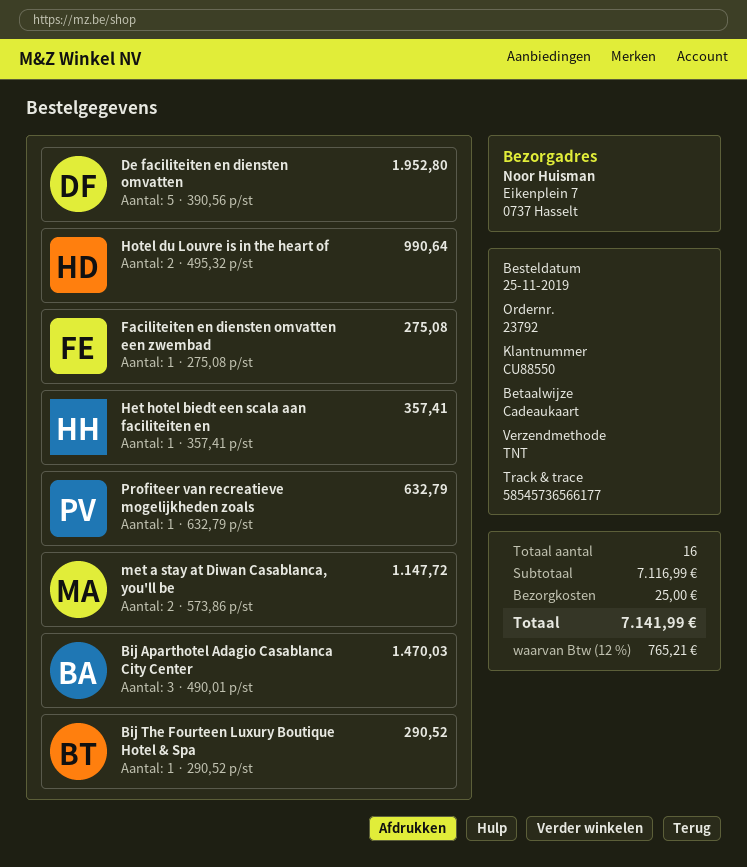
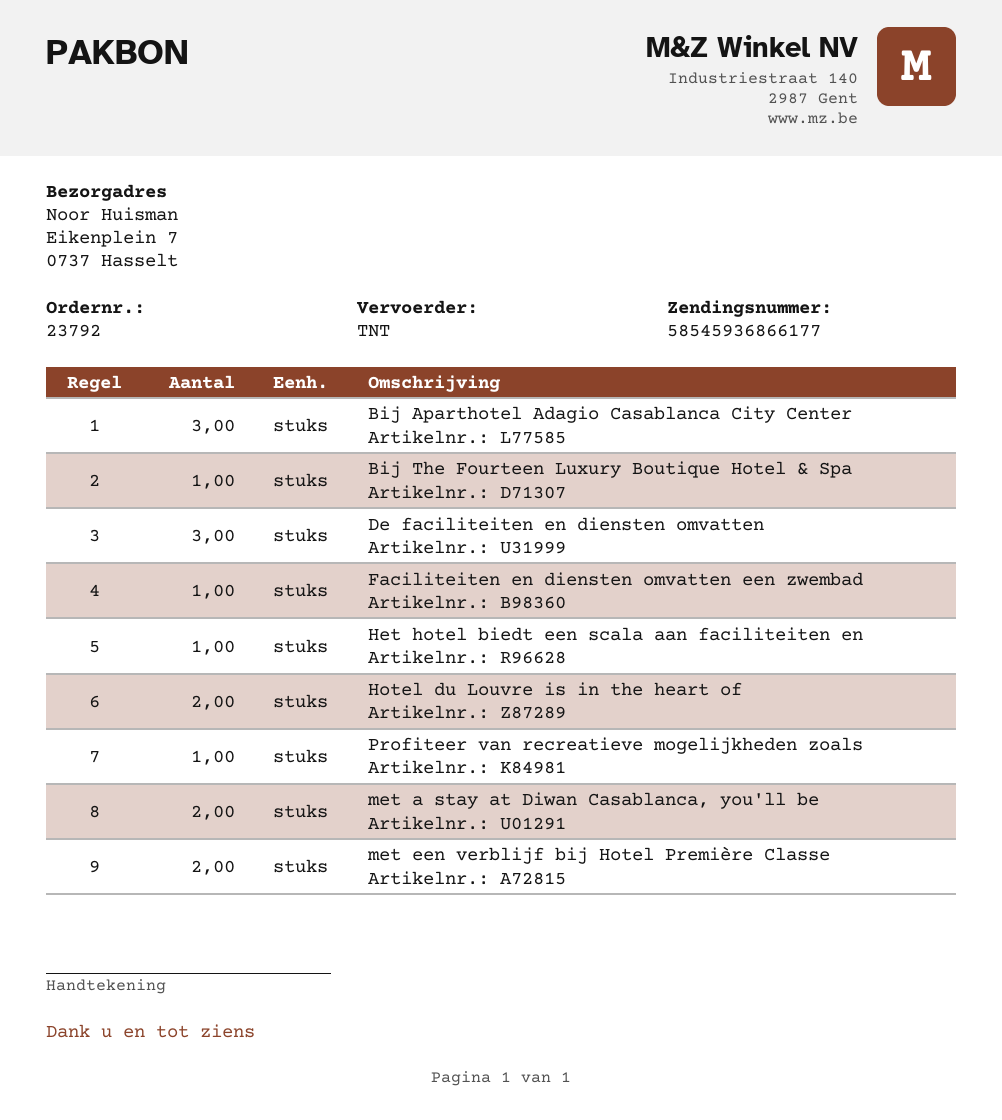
tracking number: 58545736566177 -> 58545936866177
De faciliteiten en diensten omvatten: 5 -> 3
met een verblijf bij Hotel Première Classe: none -> 2

